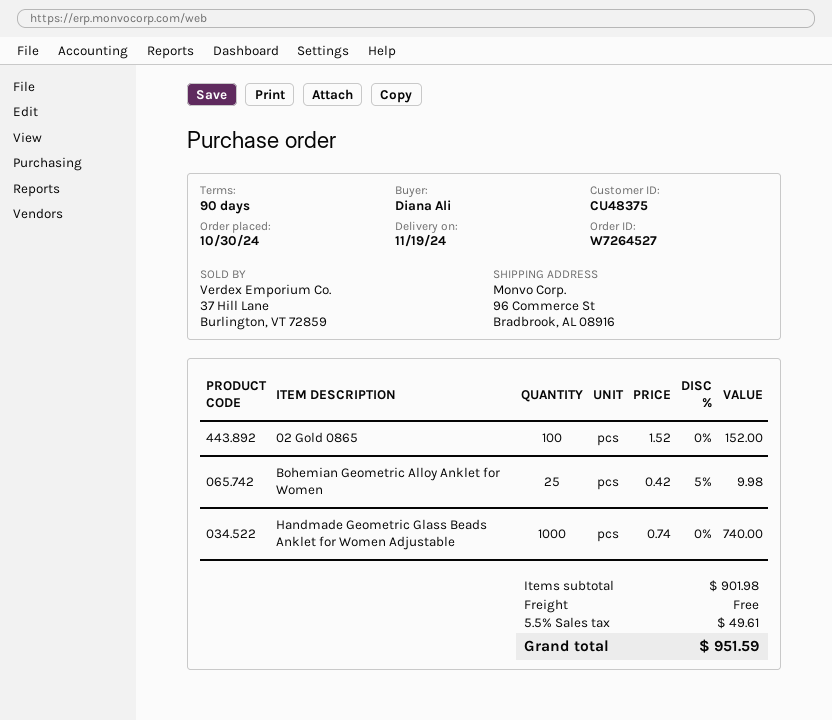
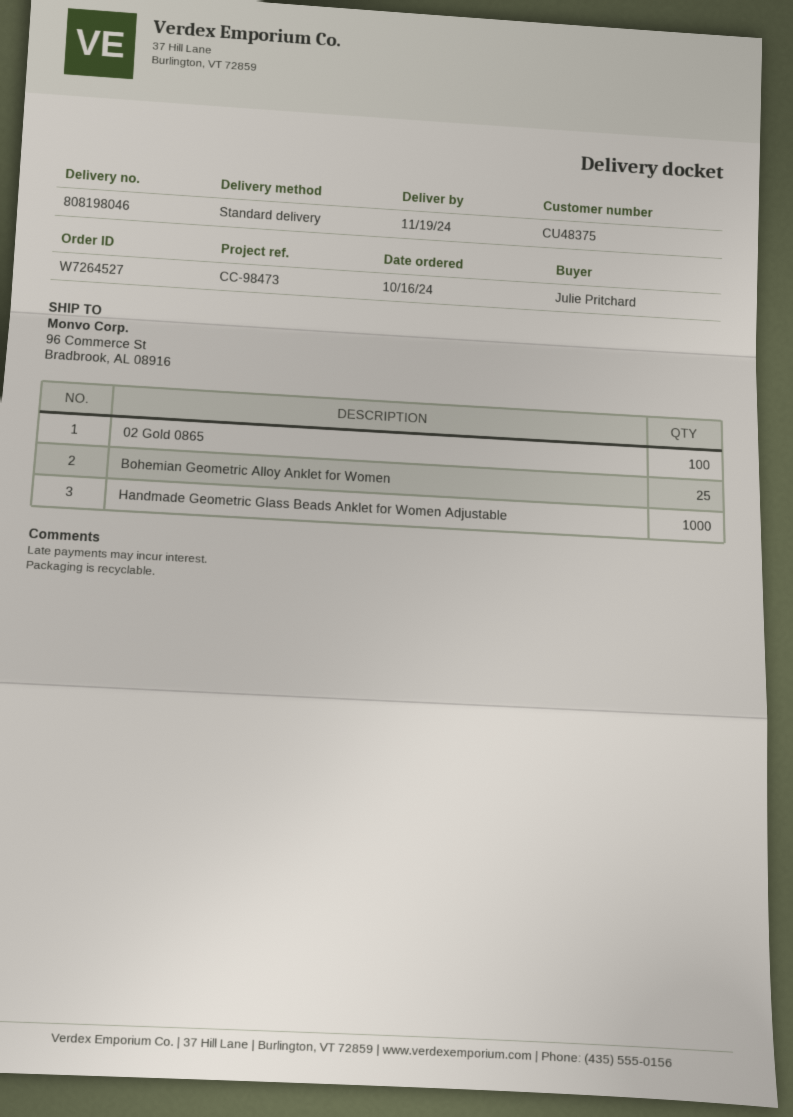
order date: 2024-10-30 -> 2024-10-16
ordered by: Diana Ali -> Julie Pritchard

